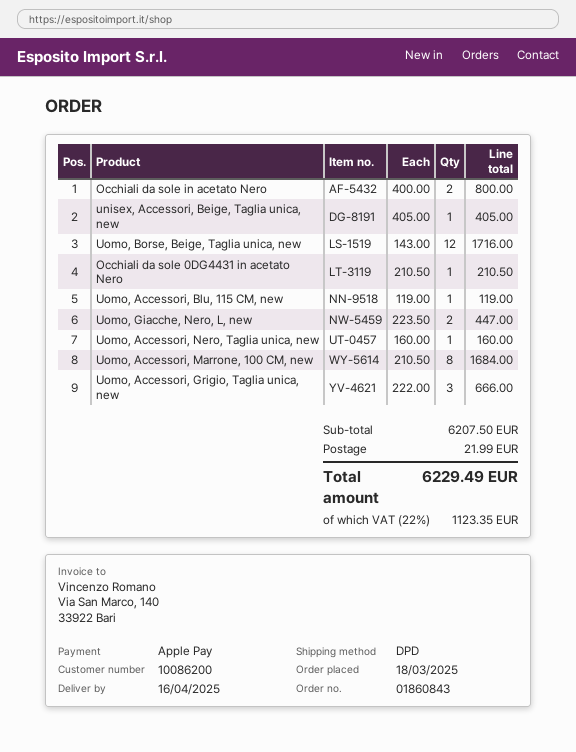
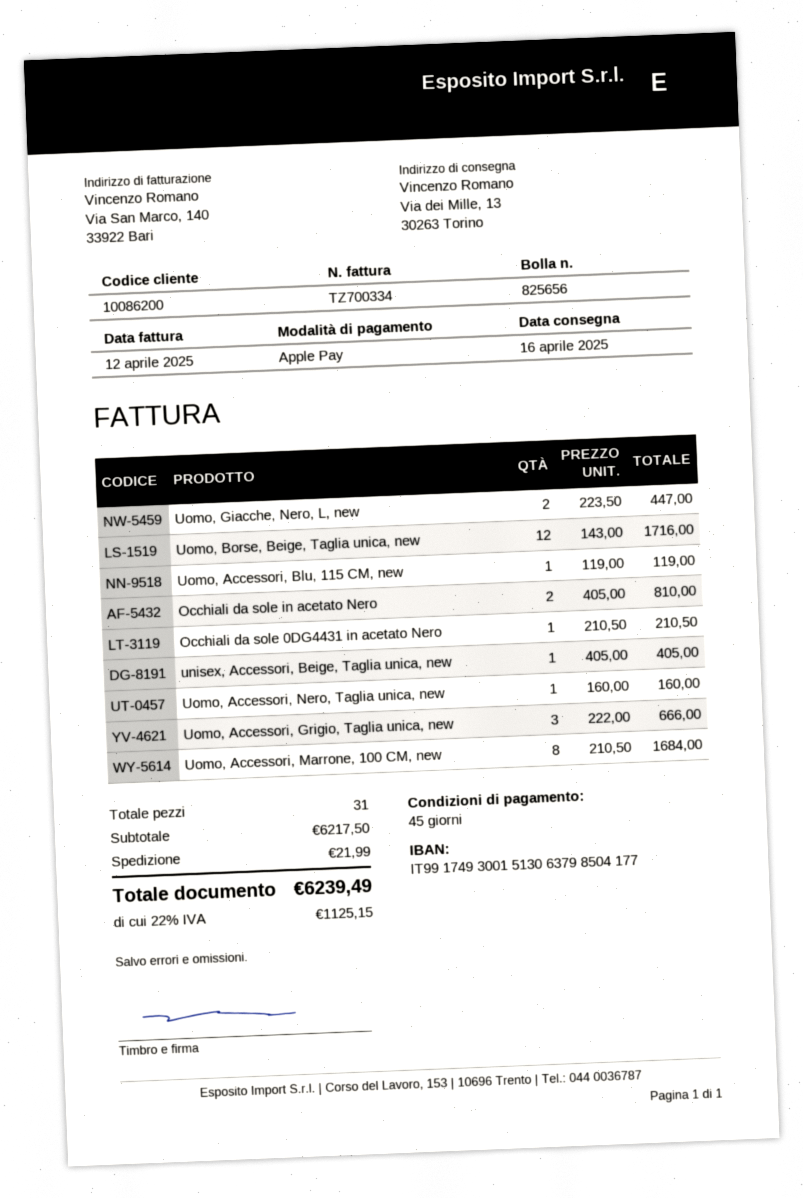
Occhiali da sole in acetato Nero: 2 x 400.00 = 800.00 -> 2 x 405.00 = 810.00
subtotal: 6207.50 -> 6217.50
tax: 22% = 1123.35 -> 22% = 1125.15
total: 6229.49 -> 6239.49

